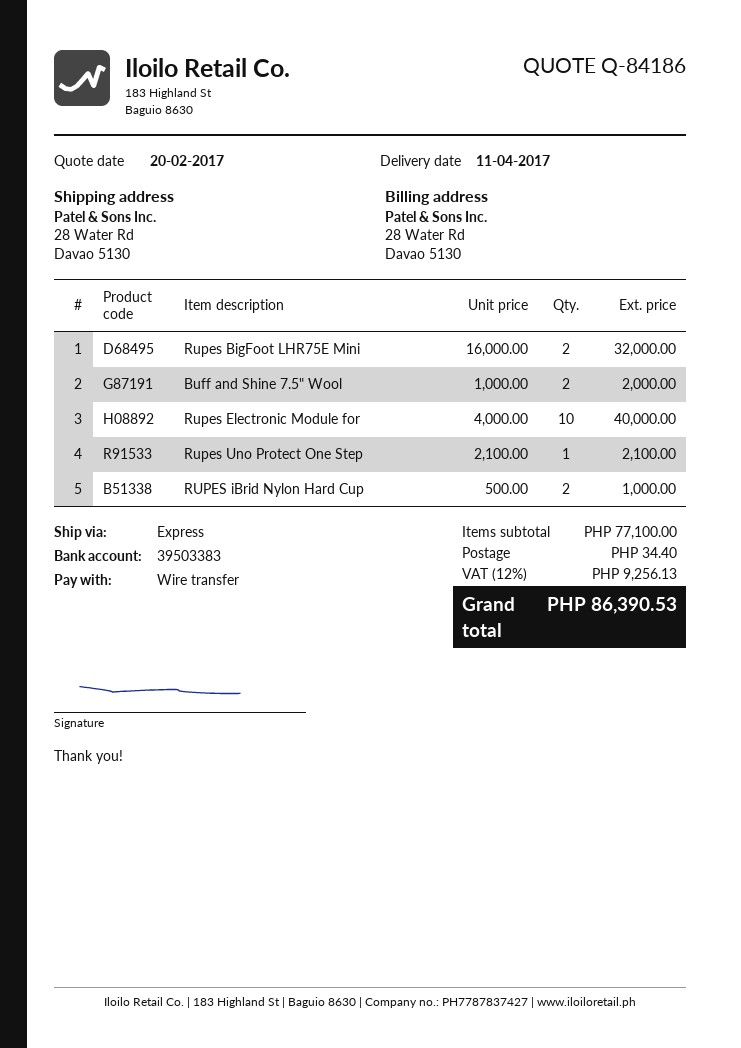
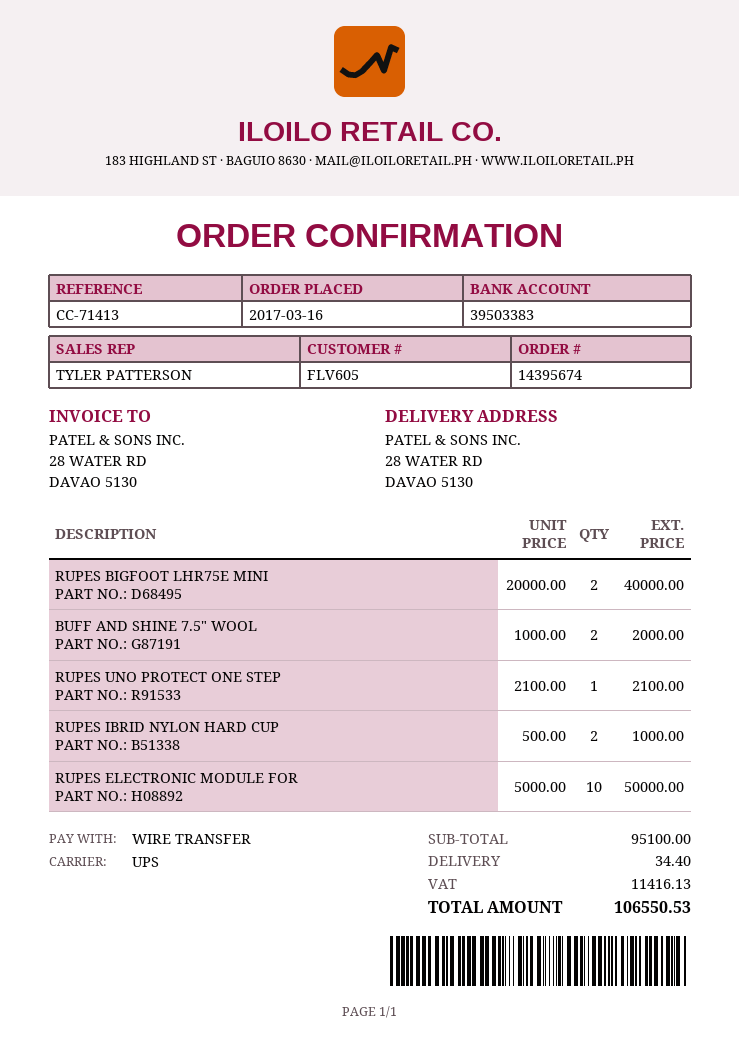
shipping method: express -> UPS
Rupes BigFoot LHR75E Mini: 2 x 16000.00 = 32000.00 -> 2 x 20000.00 = 40000.00
Rupes Electronic Module for: 10 x 4000.00 = 40000.00 -> 10 x 5000.00 = 50000.00
subtotal: 77100.00 -> 95100.00
tax: 9256.13 -> 11416.13
total: 86390.53 -> 106550.53

